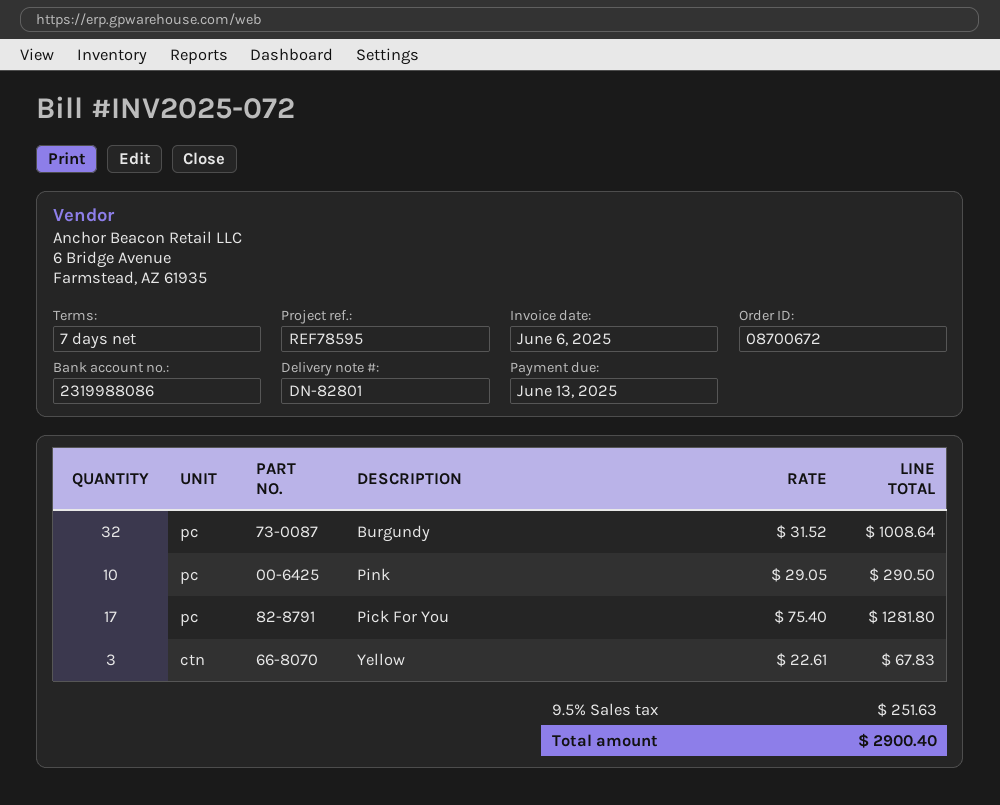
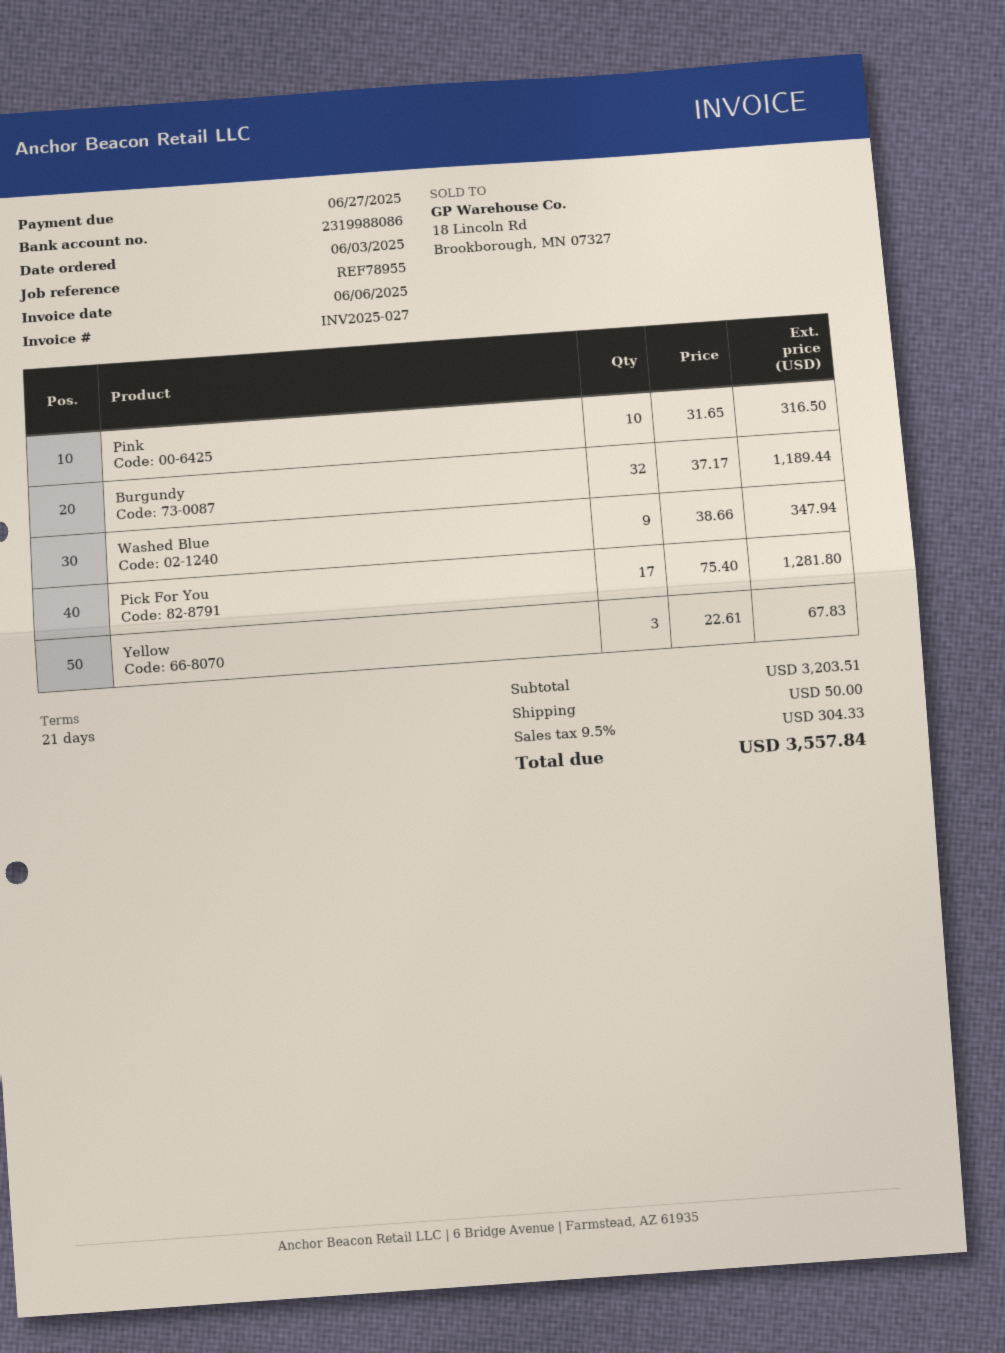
invoice number: INV2025-072 -> INV2025-027
payment terms: 7 days -> 21 days
due date: 2025-06-13 -> 2025-06-27
reference: REF78595 -> REF78955
Burgundy: 32 x 31.52 = 1008.64 -> 32 x 37.17 = 1189.44
Pink: 10 x 29.05 = 290.50 -> 10 x 31.65 = 316.50
Washed Blue: none -> 9 x 38.66 = 347.94
shipping: none -> 50.00
tax: 9.5% = 251.63 -> 9.5% = 304.33
total: 2900.40 -> 3557.84

